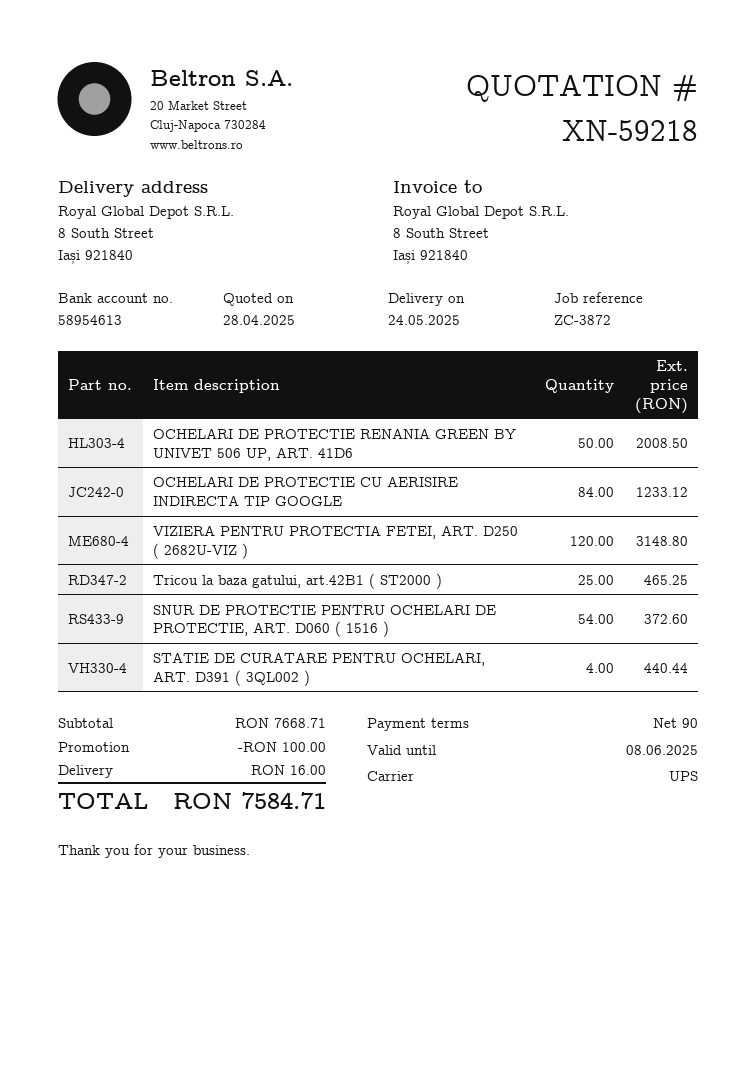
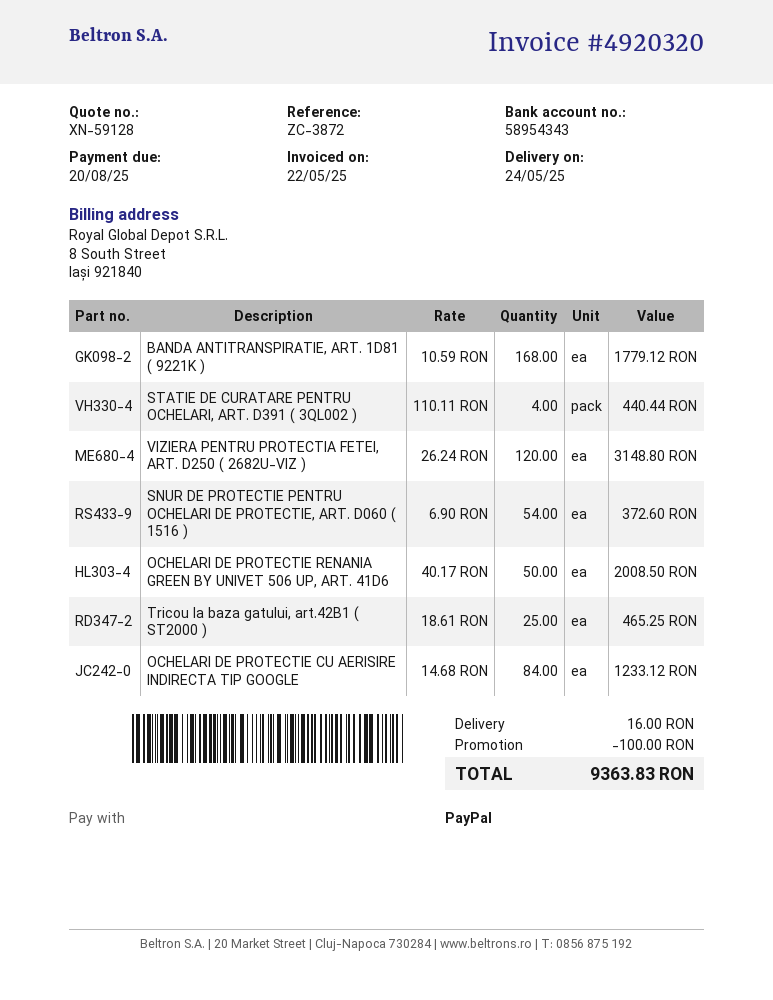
quote number: XN-59218 -> XN-59128
bank account: 58954613 -> 58954343
BANDA ANTITRANSPIRATIE, ART. 1D81 ( 9221K ): none -> 168 for 1779.12
total: 7584.71 -> 9363.83

